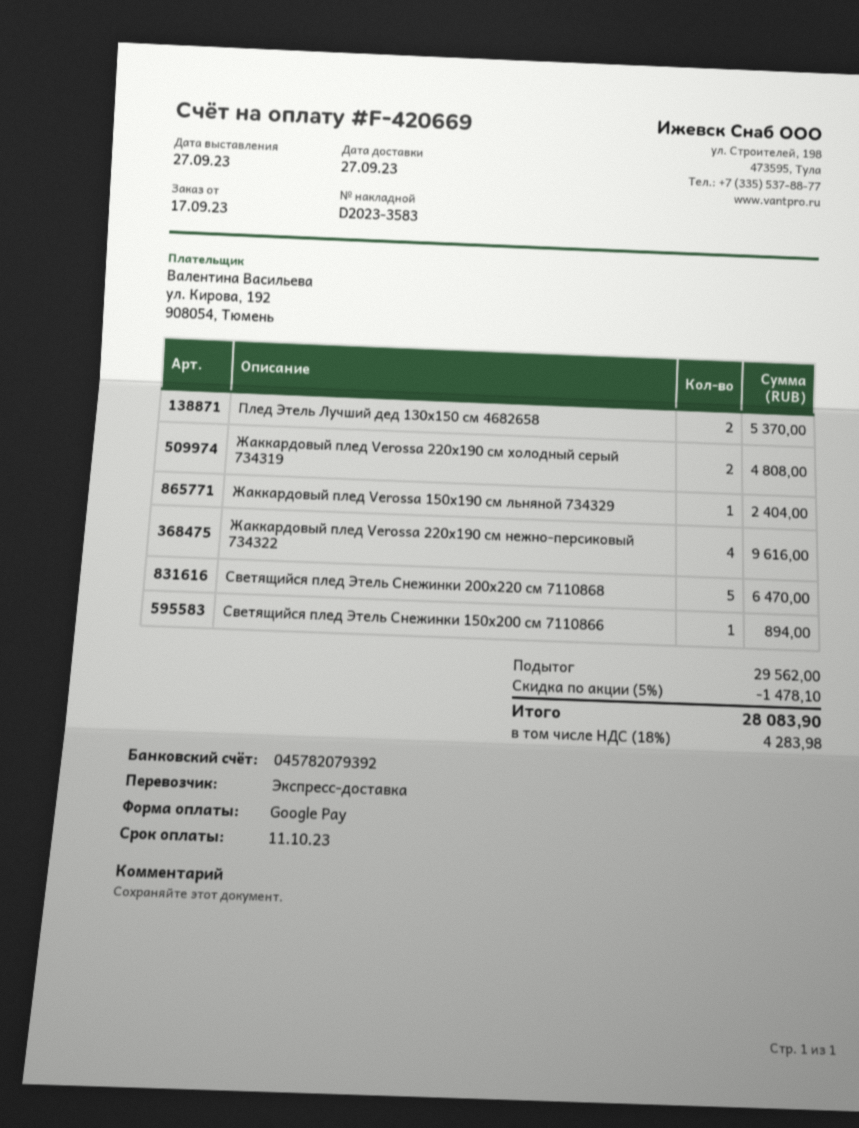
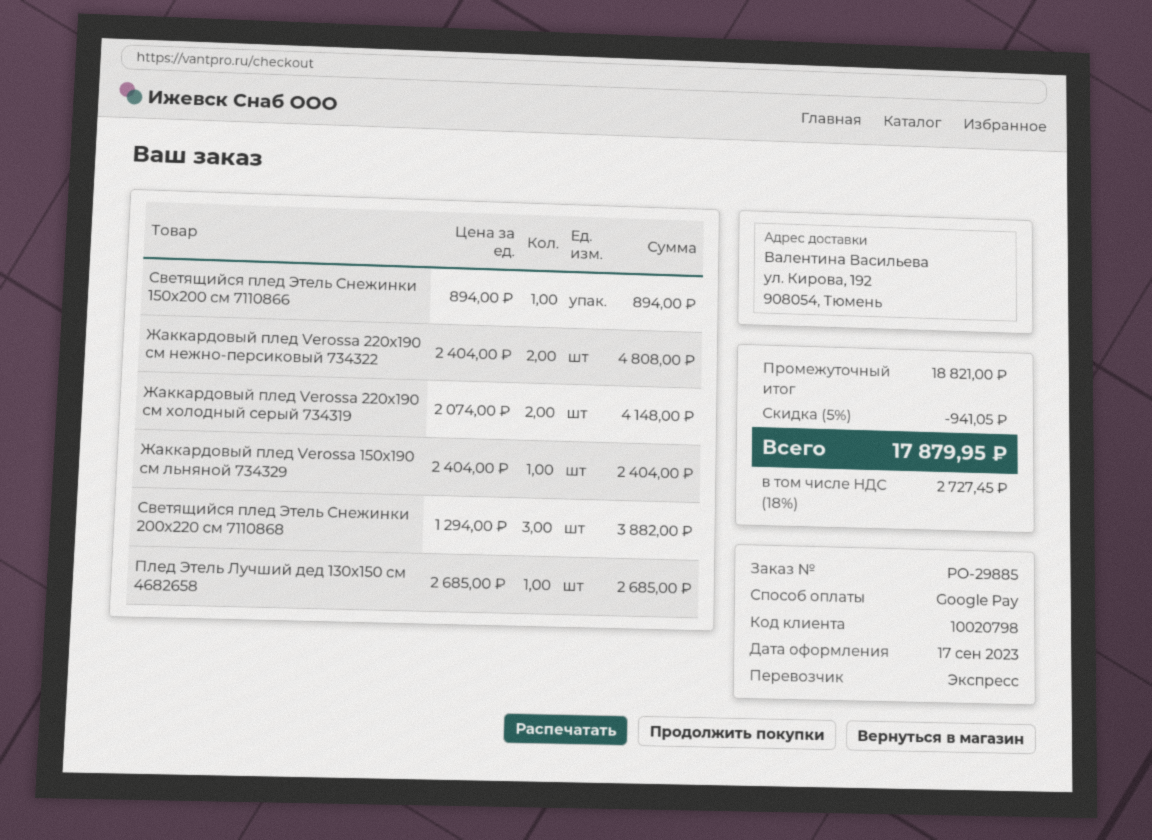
Плед Этель Лучший дед 130x150 см 4682658: 2 for 5370.00 -> 1 for 2685.00
Жаккардовый плед Verossa 220x190 см холодный серый 734319: 2 for 4808.00 -> 2 for 4148.00
Жаккардовый плед Verossa 220x190 см нежно-персиковый 734322: 4 for 9616.00 -> 2 for 4808.00
Светящийся плед Этель Снежинки 200x220 см 7110868: 5 for 6470.00 -> 3 for 3882.00
subtotal: 29562.00 -> 18821.00
discount: 5% = 1478.10 -> 5% = 941.05
tax: 18% = 4283.98 -> 18% = 2727.45
total: 28083.90 -> 17879.95

